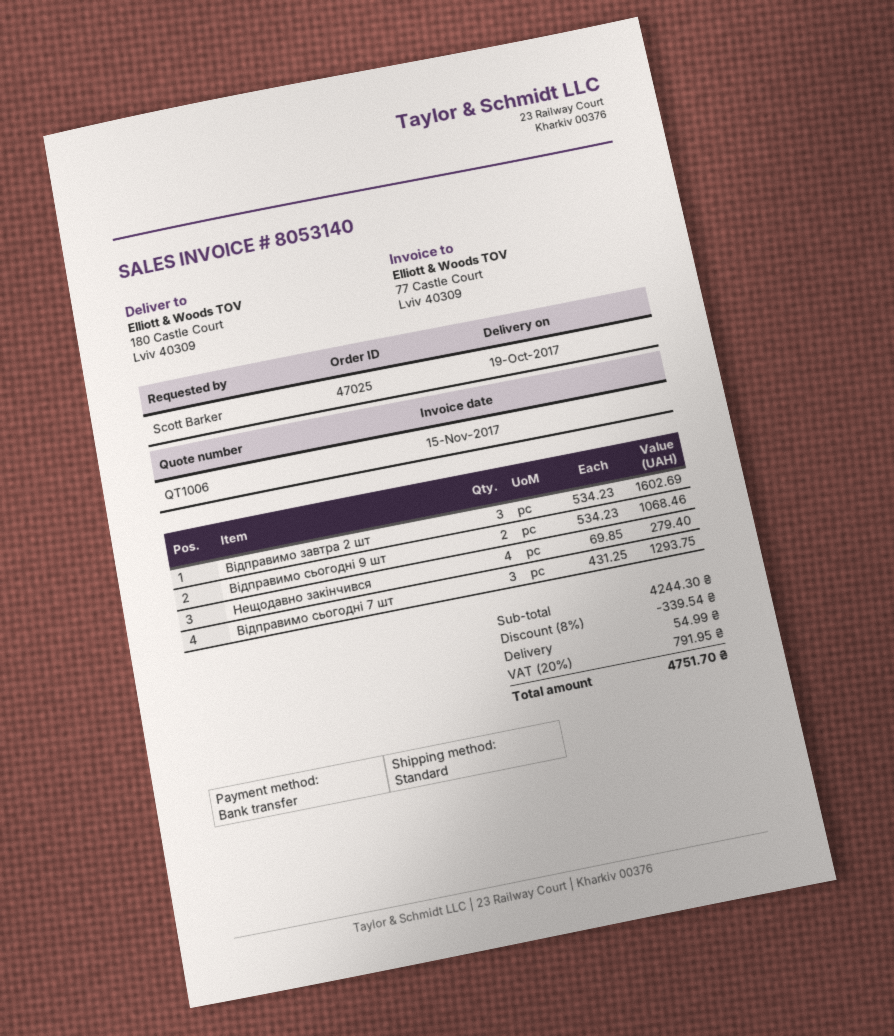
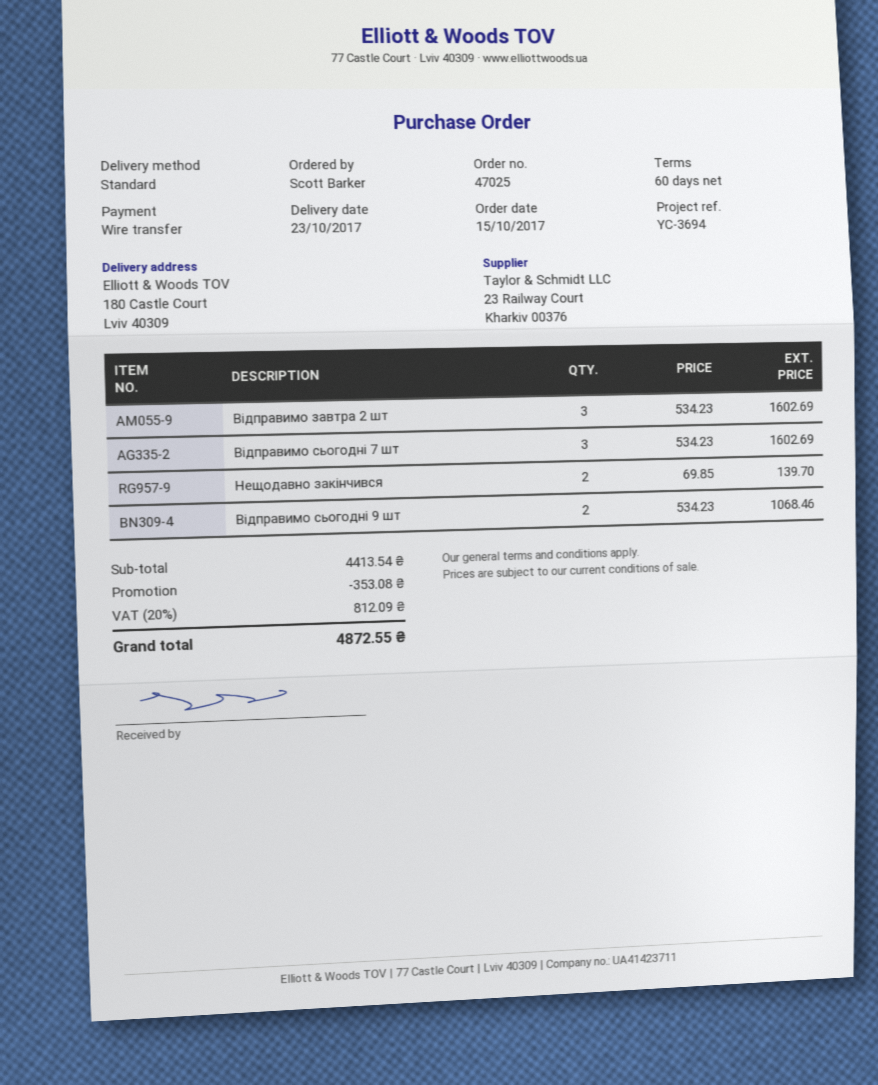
delivery date: 2017-10-19 -> 2017-10-23
Нещодавно закінчився: 4 x 69.85 = 279.40 -> 2 x 69.85 = 139.70
Відправимо сьогодні 7 шт: 3 x 431.25 = 1293.75 -> 3 x 534.23 = 1602.69
subtotal: 4244.30 -> 4413.54
discount: 339.54 -> 353.08
shipping: 54.99 -> none
tax: 20% = 791.95 -> 20% = 812.09
total: 4751.70 -> 4872.55

